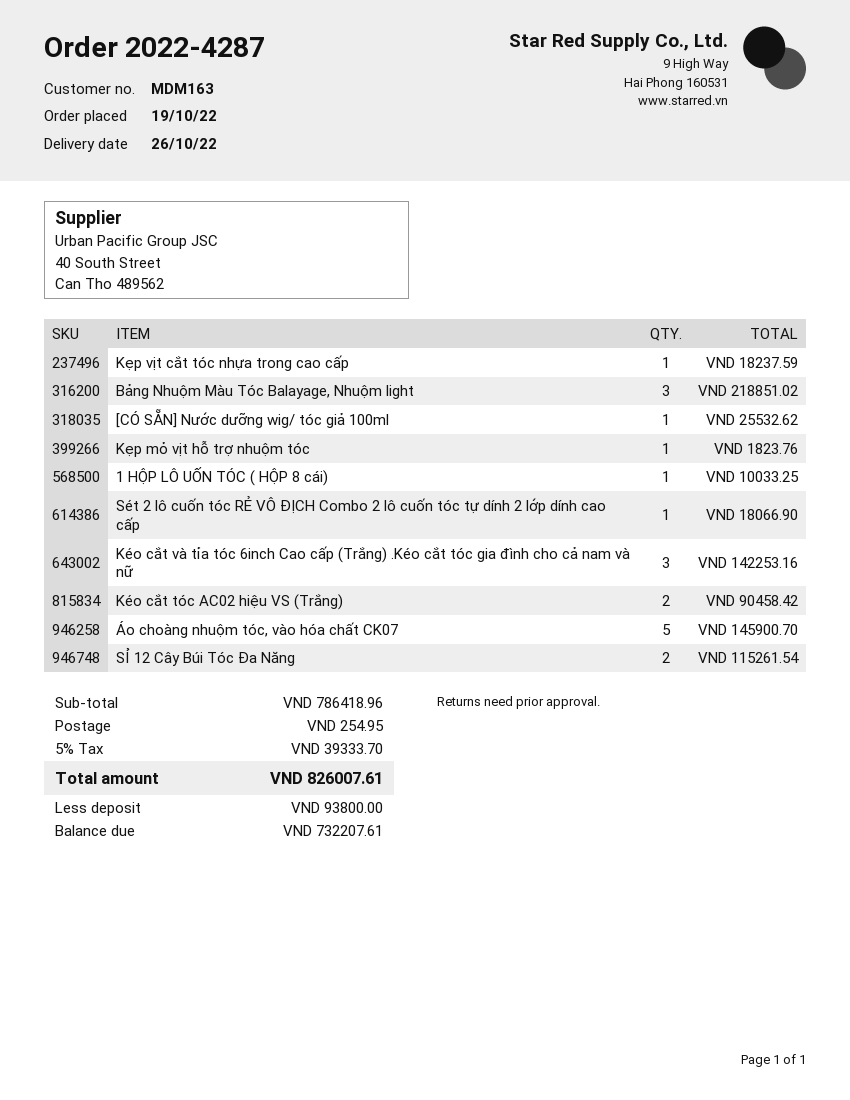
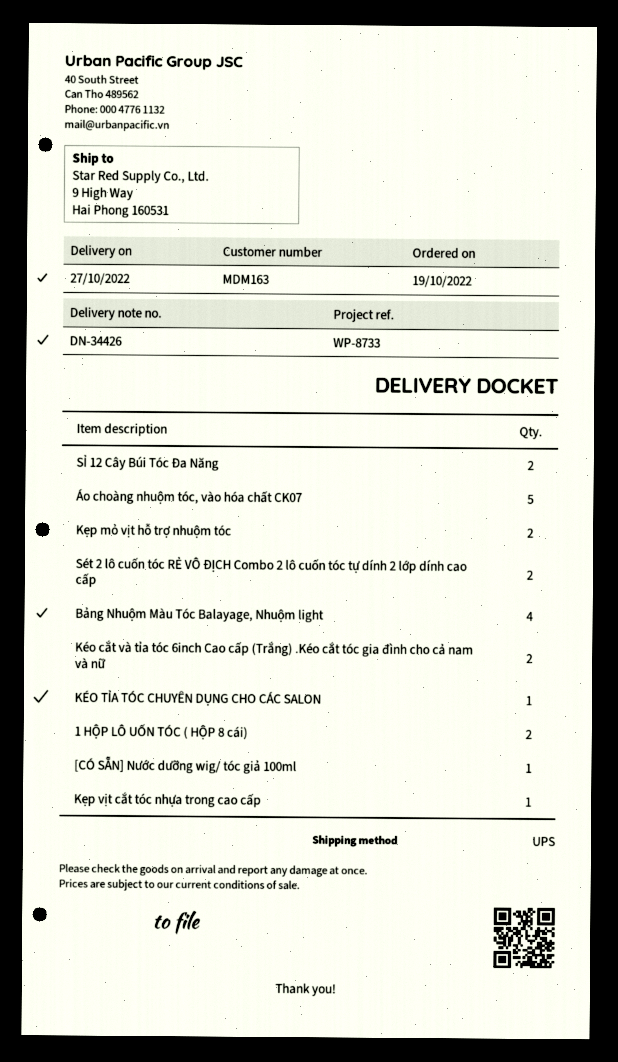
delivery date: 2022-10-26 -> 2022-10-27
Bảng Nhuộm Màu Tóc Balayage, Nhuộm light: 3 -> 4
Kẹp mỏ vịt hỗ trợ nhuộm tóc: 1 -> 2
1 HỘP LÔ UỐN TÓC ( HỘP 8 cái): 1 -> 2
Sét 2 lô cuốn tóc RẺ VÔ ĐỊCH Combo 2 lô cuốn tóc tự dính 2 lớp dính cao cấp: 1 -> 2
Kéo cắt và tỉa tóc 6inch Cao cấp (Trắng) .Kéo cắt tóc gia đình cho cả nam và nữ: 3 -> 2
Kéo cắt tóc AC02 hiệu VS (Trắng): 2 -> none
KÉO TỈA TÓC CHUYÊN DỤNG CHO CÁC SALON: none -> 1

